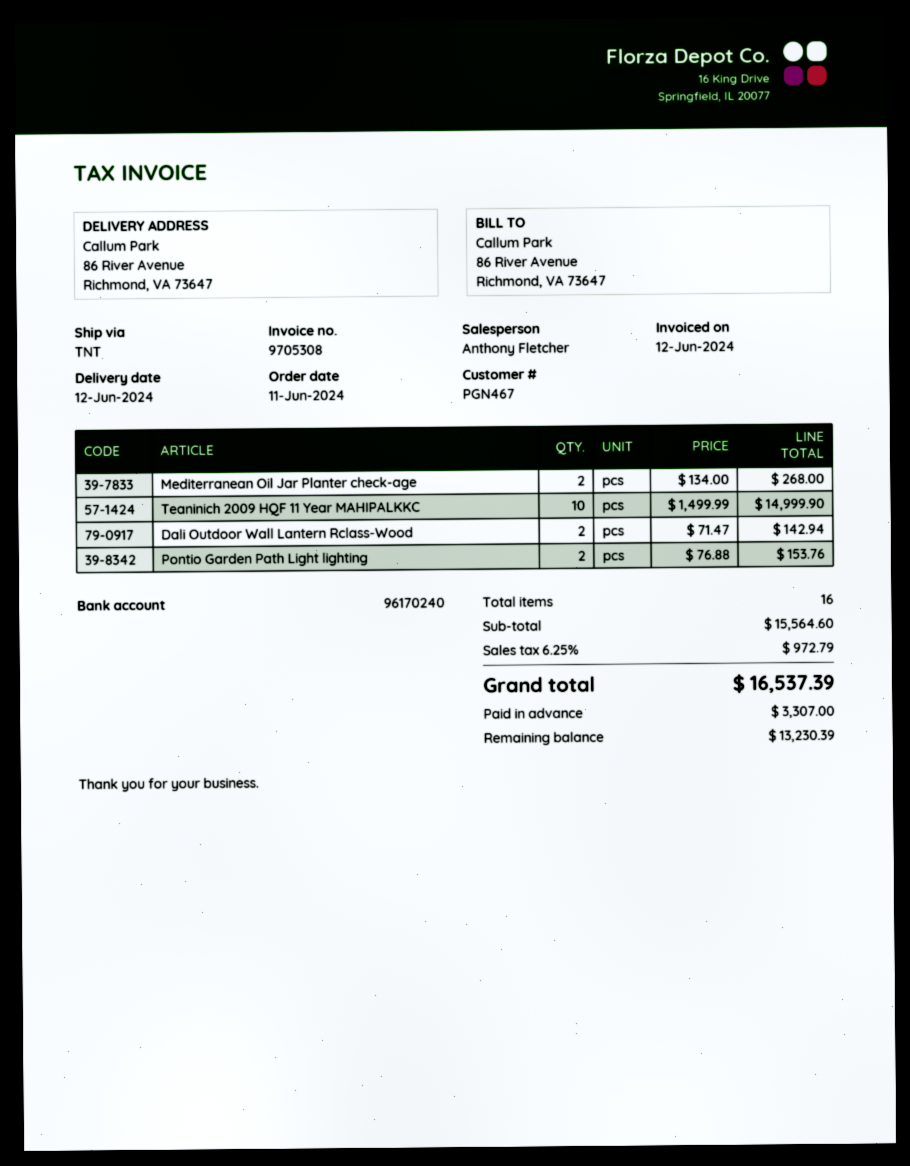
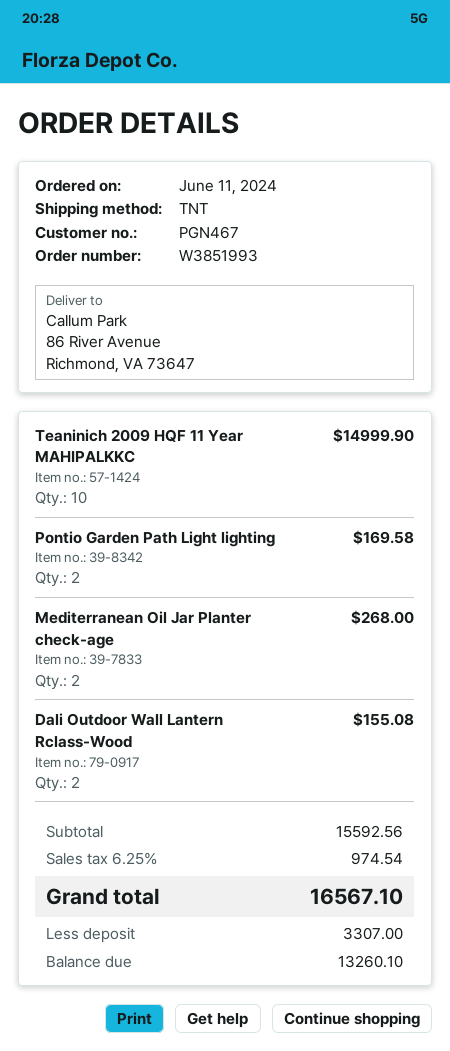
Dali Outdoor Wall Lantern Rclass-Wood: 2 for 142.94 -> 2 for 155.08
Pontio Garden Path Light lighting: 2 for 153.76 -> 2 for 169.58
subtotal: 15564.60 -> 15592.56
tax: 6.25% = 972.79 -> 6.25% = 974.54
total: 16537.39 -> 16567.10
balance: 13230.39 -> 13260.10

